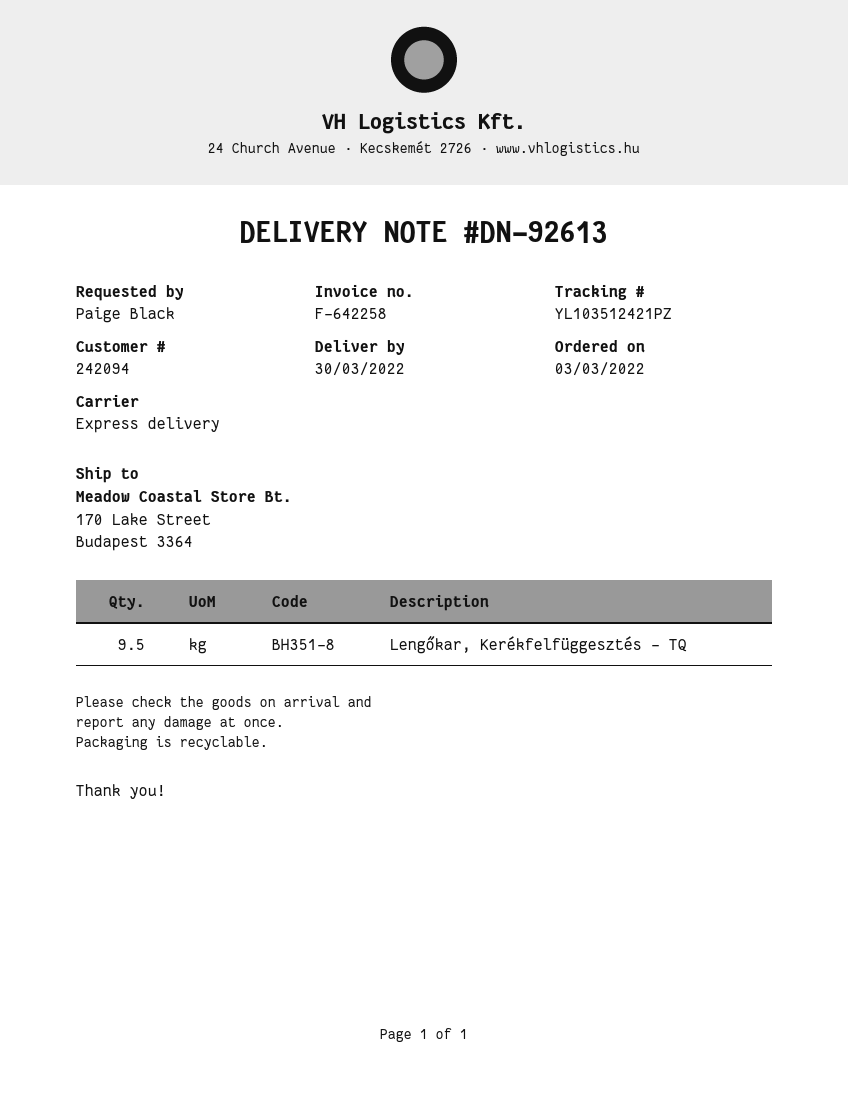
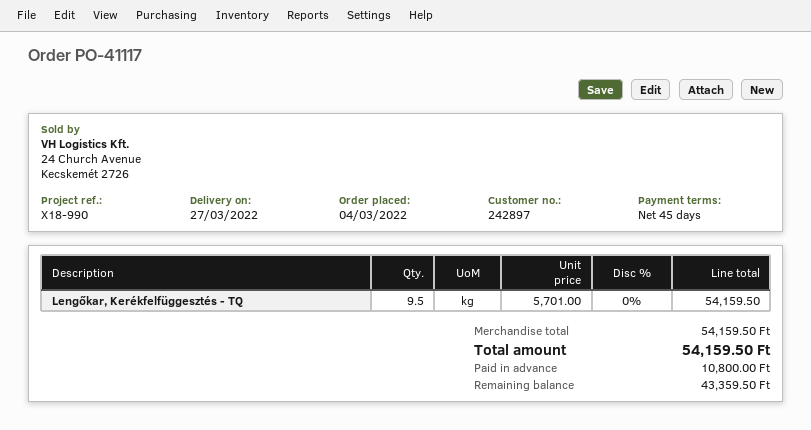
order date: 2022-03-03 -> 2022-03-04
delivery date: 2022-03-30 -> 2022-03-27
customer number: 242094 -> 242897

